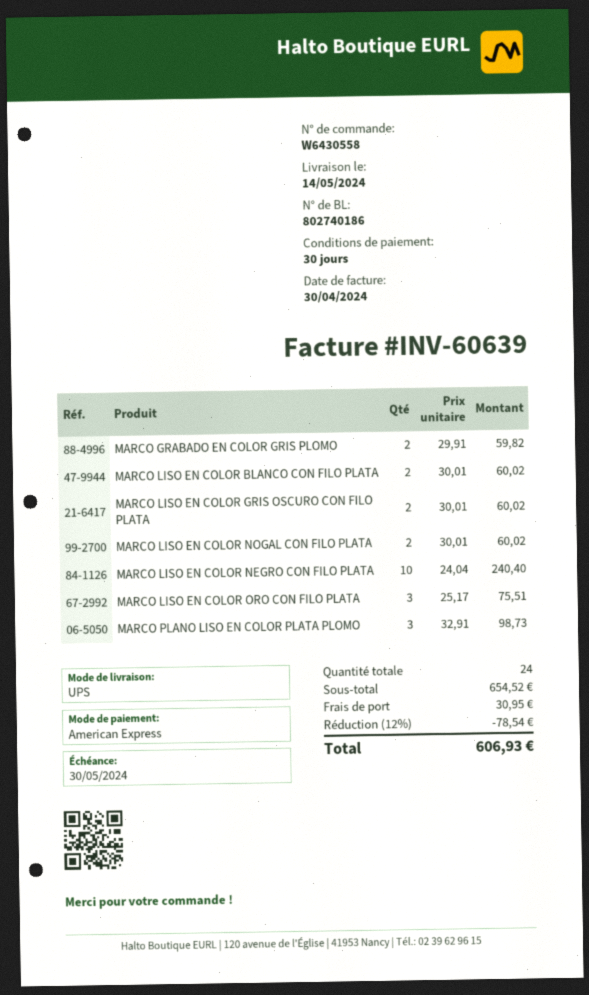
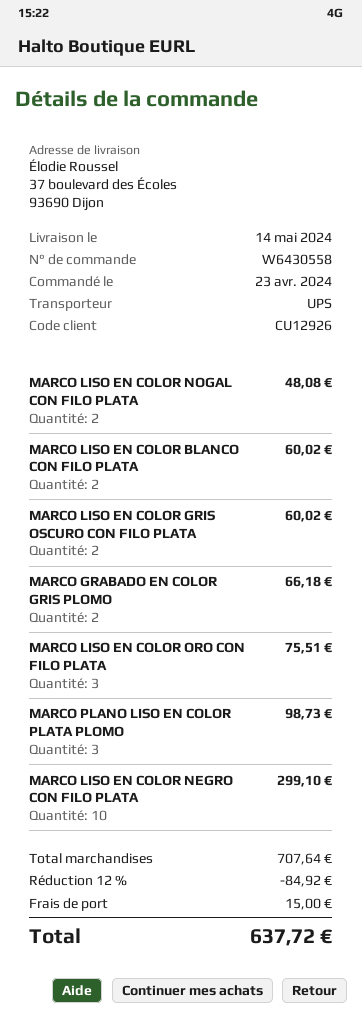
MARCO GRABADO EN COLOR GRIS PLOMO: 2 for 59.82 -> 2 for 66.18
MARCO LISO EN COLOR NOGAL CON FILO PLATA: 2 for 60.02 -> 2 for 48.08
MARCO LISO EN COLOR NEGRO CON FILO PLATA: 10 for 240.40 -> 10 for 299.10
subtotal: 654.52 -> 707.64
discount: 12% = 78.54 -> 12% = 84.92
shipping: 30.95 -> 15.00
total: 606.93 -> 637.72

